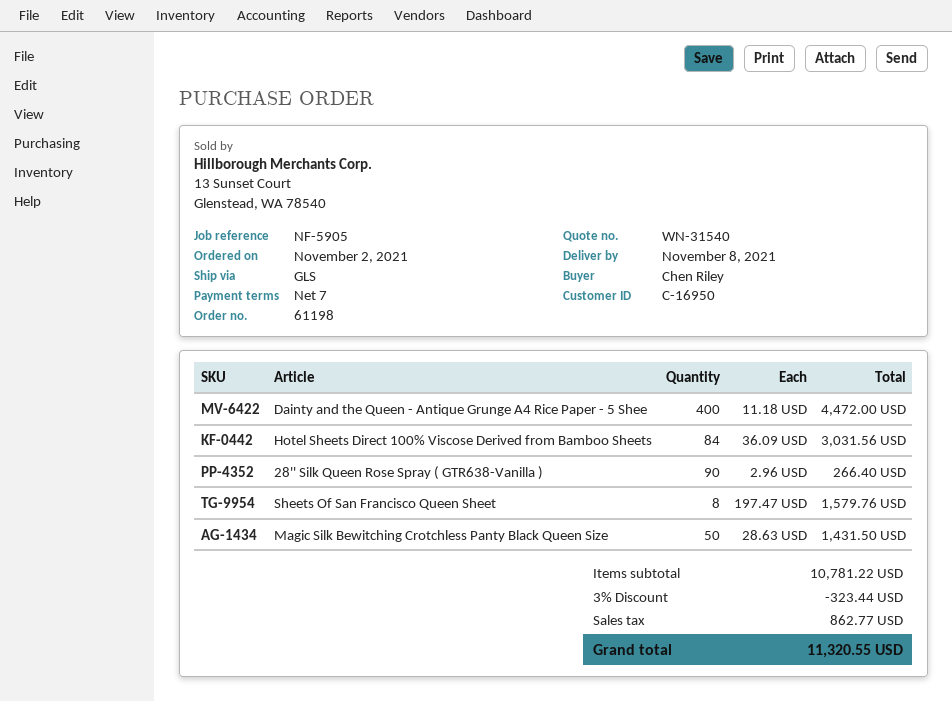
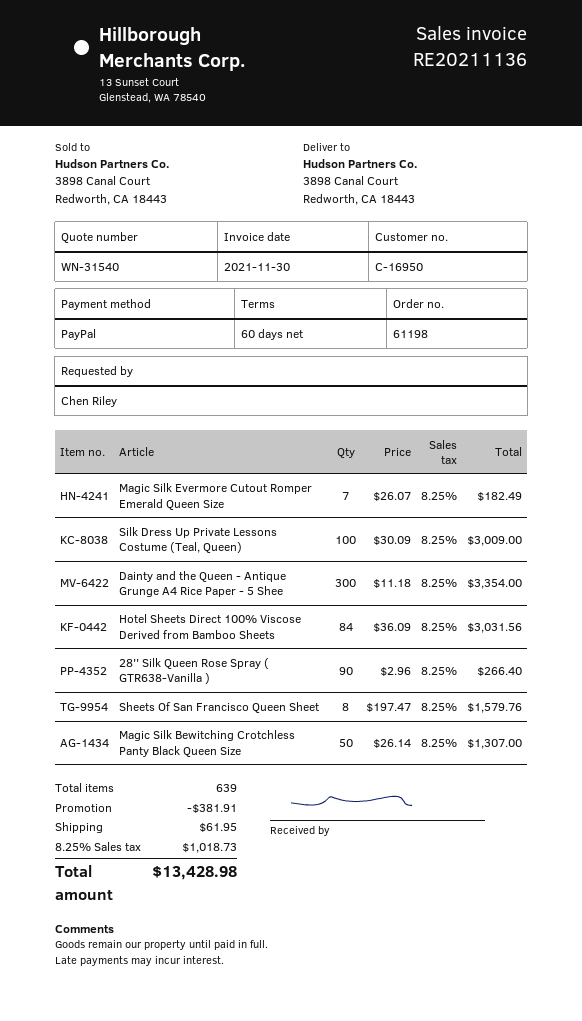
payment terms: 7 days -> 60 days
Dainty and the Queen - Antique Grunge A4 Rice Paper - 5 Shee: 400 x 11.18 = 4472.00 -> 300 x 11.18 = 3354.00
Magic Silk Bewitching Crotchless Panty Black Queen Size: 50 x 28.63 = 1431.50 -> 50 x 26.14 = 1307.00
Magic Silk Evermore Cutout Romper Emerald Queen Size: none -> 7 x 26.07 = 182.49
Silk Dress Up Private Lessons Costume (Teal, Queen): none -> 100 x 30.09 = 3009.00
discount: 323.44 -> 381.91
shipping: none -> 61.95
tax: 862.77 -> 1018.73
total: 11320.55 -> 13428.98

